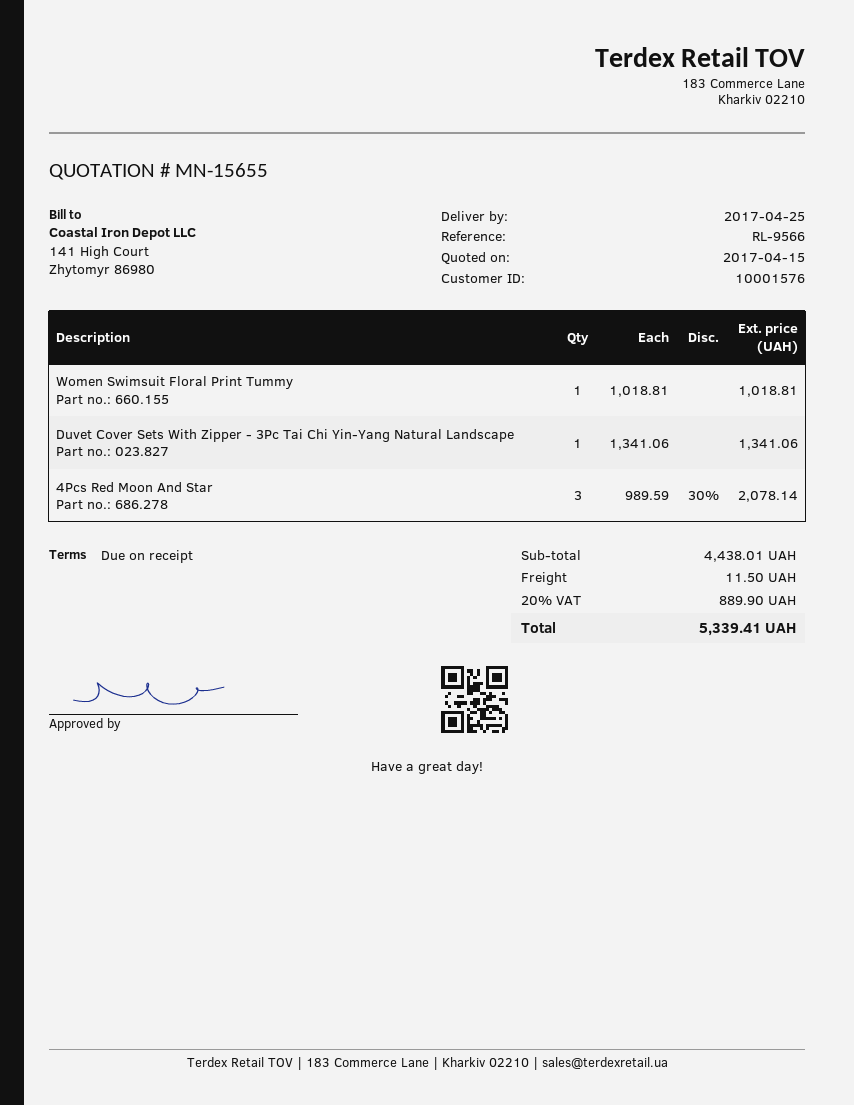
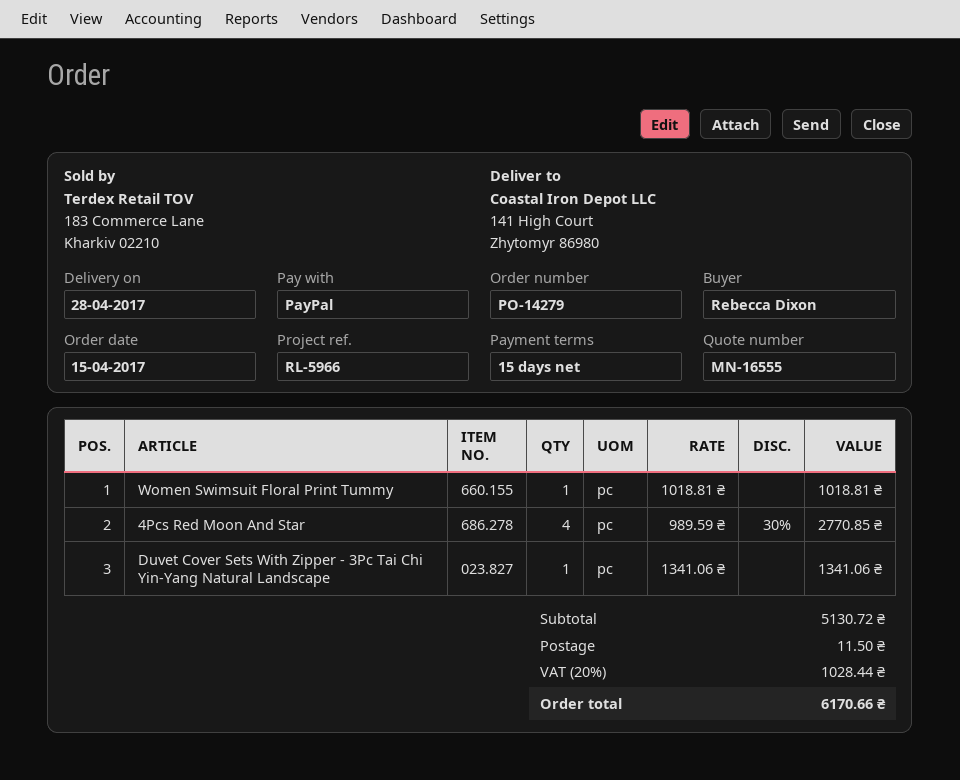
quote number: MN-15655 -> MN-16555
delivery date: 2017-04-25 -> 2017-04-28
payment terms: on receipt -> 15 days
reference: RL-9566 -> RL-5966
4Pcs Red Moon And Star: 3 x 989.59 - 30% = 2078.14 -> 4 x 989.59 - 30% = 2770.85
subtotal: 4438.01 -> 5130.72
tax: 20% = 889.90 -> 20% = 1028.44
total: 5339.41 -> 6170.66

